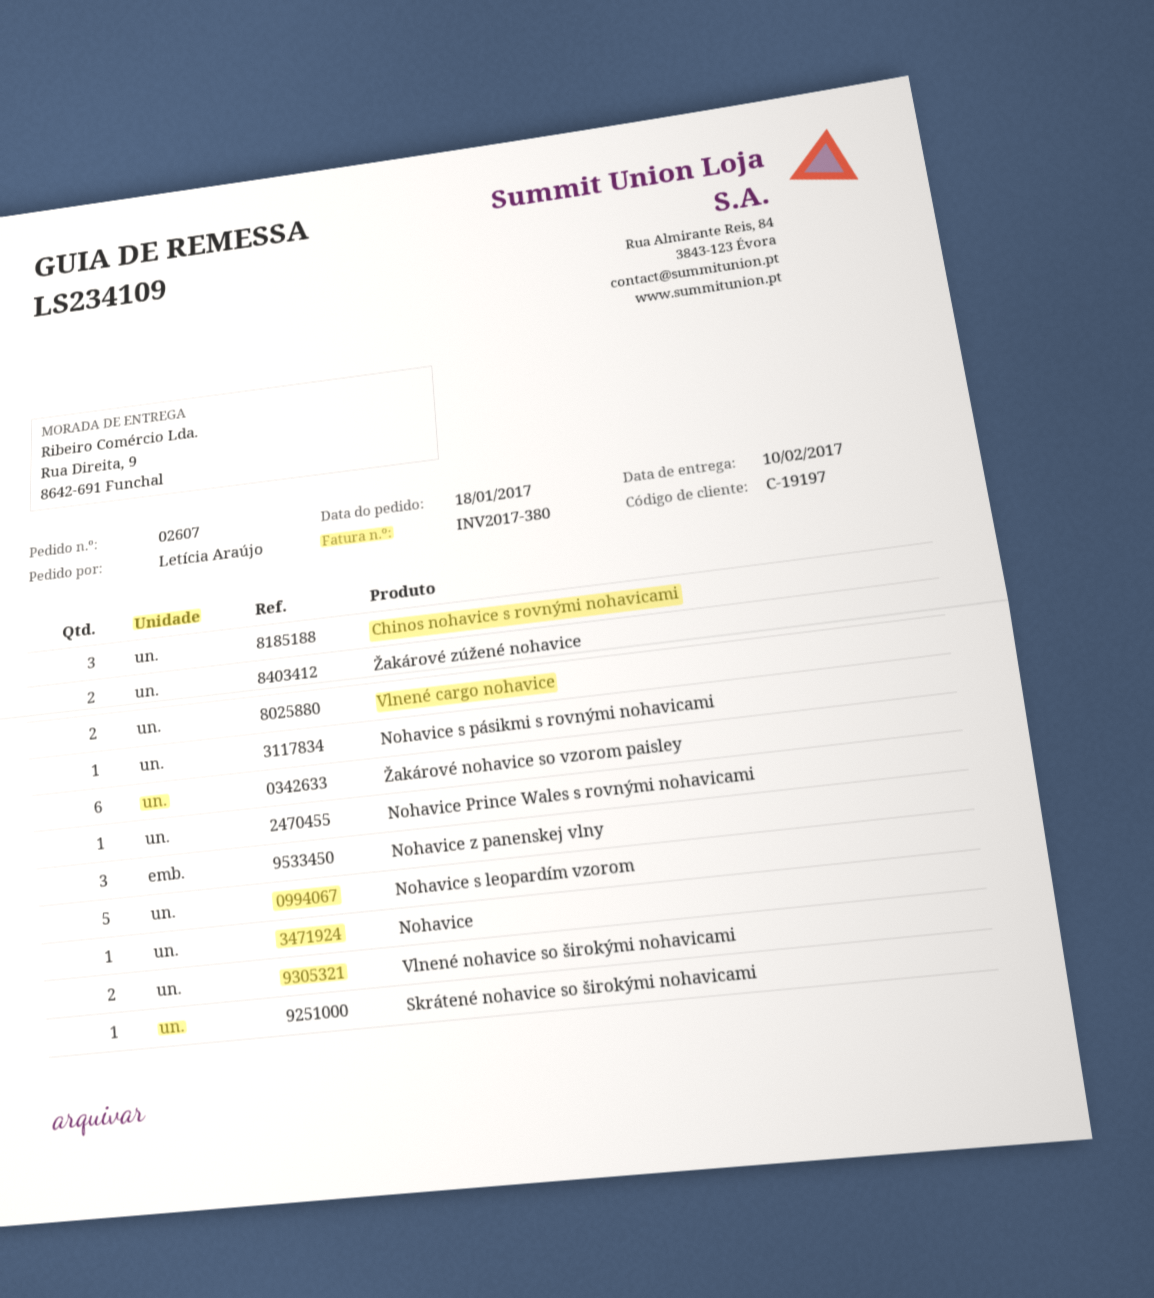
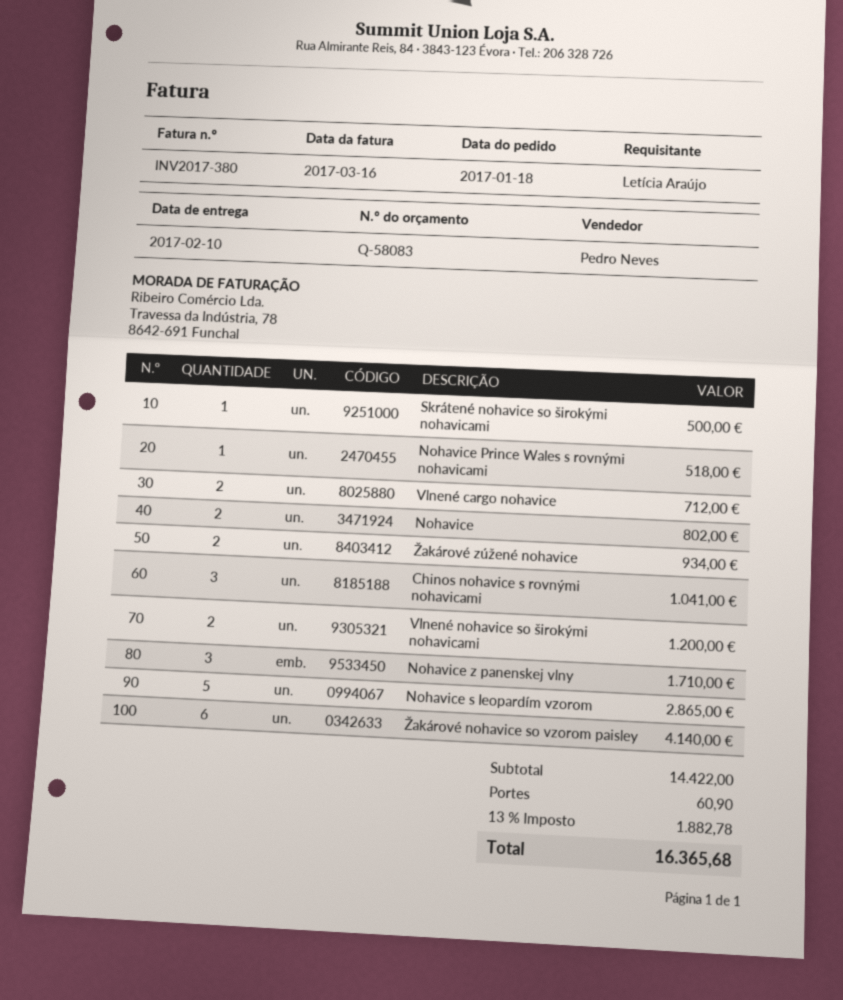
Nohavice s pásikmi s rovnými nohavicami: 1 -> none
Nohavice: 1 -> 2

